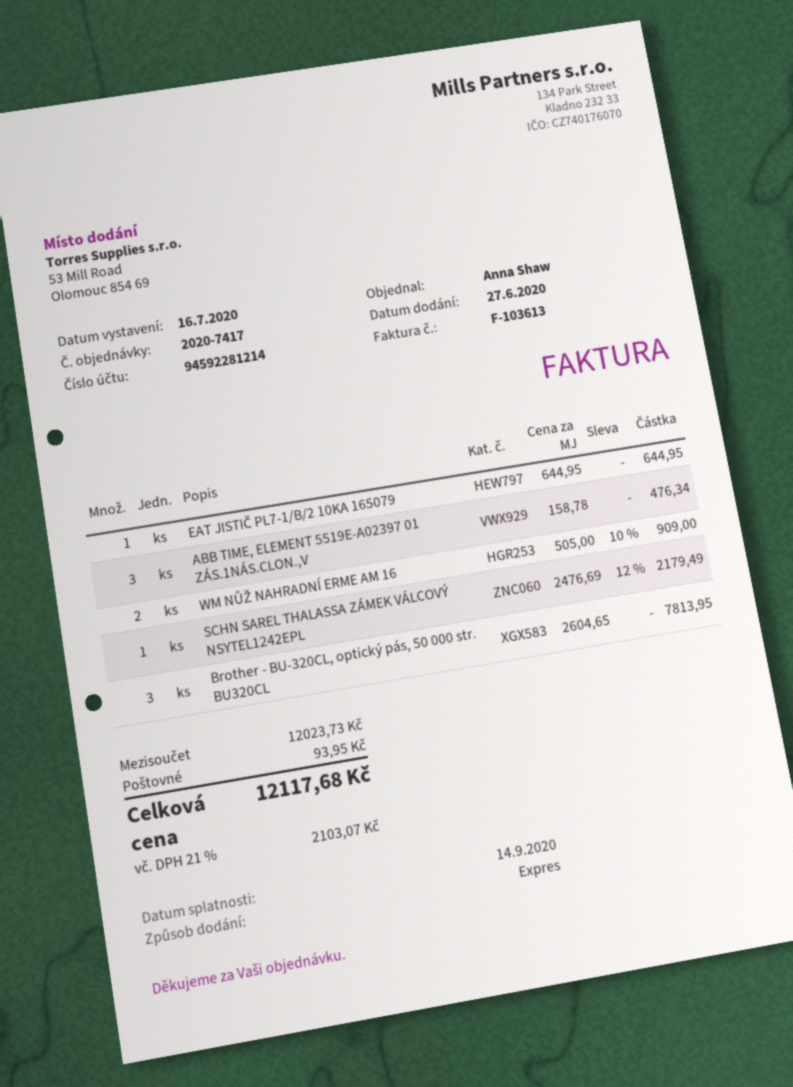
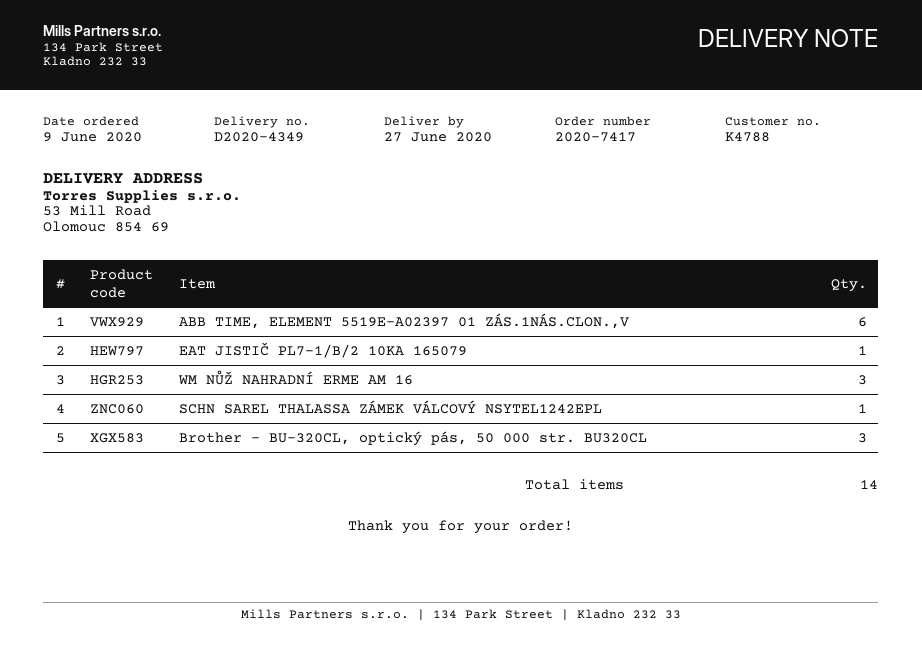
ABB TIME, ELEMENT 5519E-A02397 01 ZÁS.1NÁS.CLON.,V: 3 -> 6
WM NŮŽ NAHRADNÍ ERME AM 16: 2 -> 3

